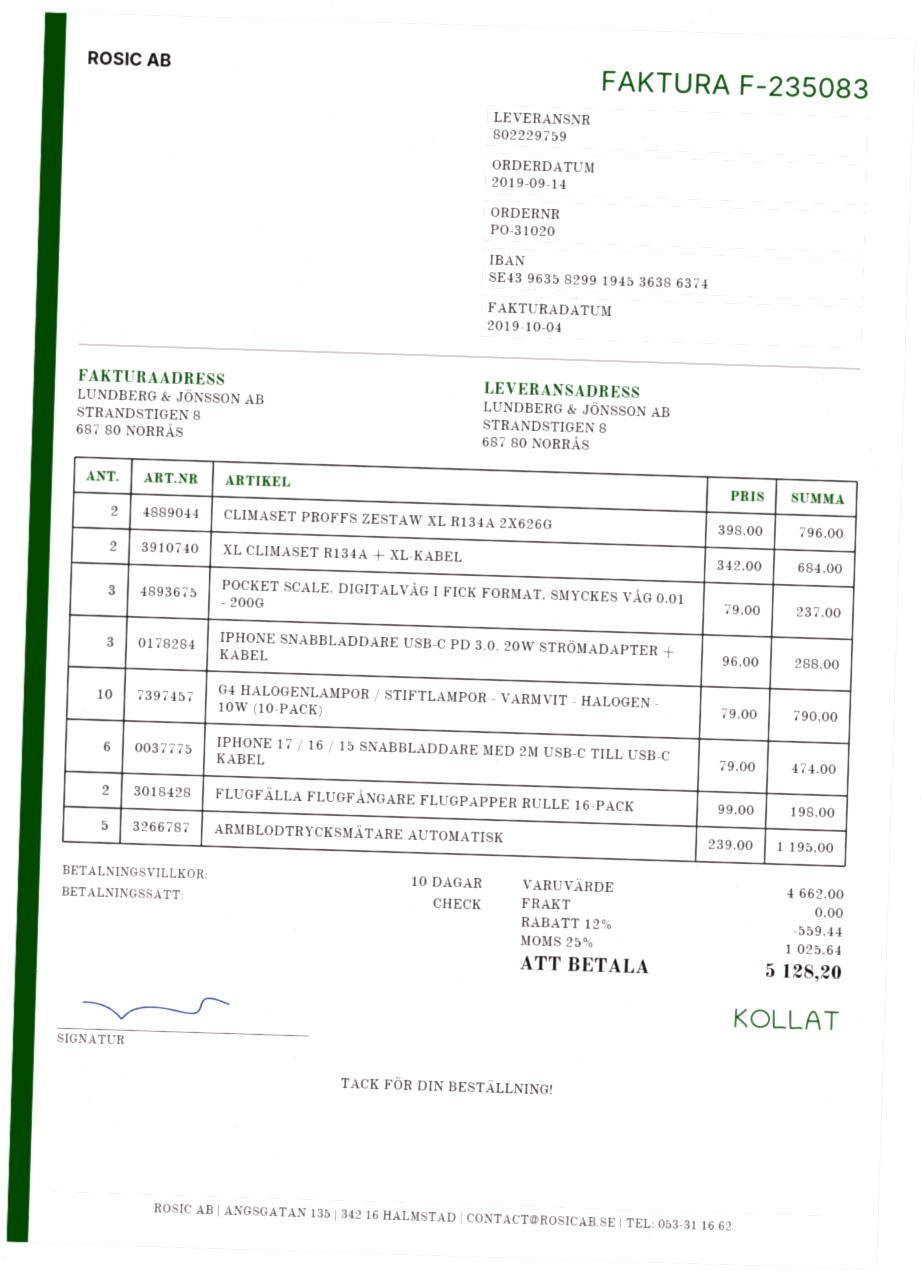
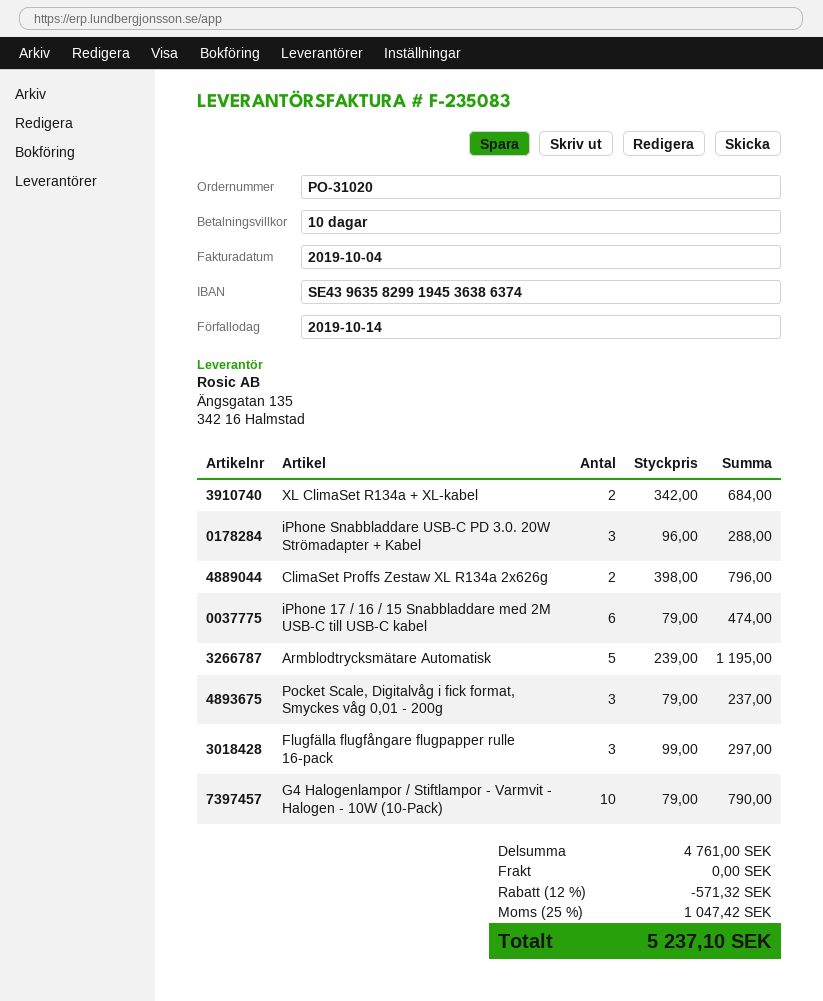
FLUGFÄLLA FLUGFÅNGARE FLUGPAPPER RULLE 16-PACK: 2 x 99.00 = 198.00 -> 3 x 99.00 = 297.00
subtotal: 4662.00 -> 4761.00
discount: 12% = 559.44 -> 12% = 571.32
tax: 25% = 1025.64 -> 25% = 1047.42
total: 5128.20 -> 5237.10

